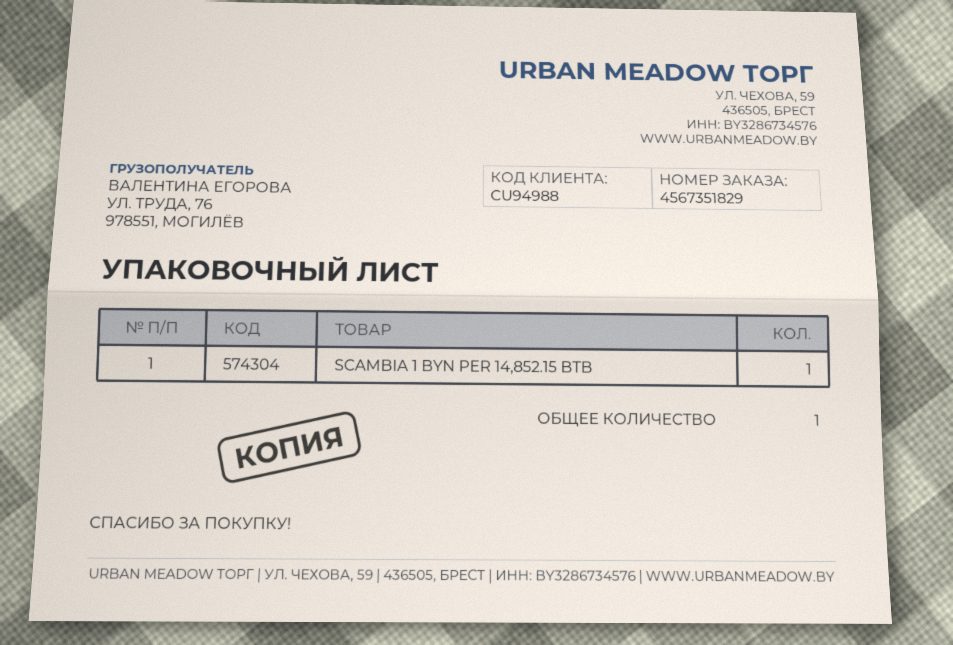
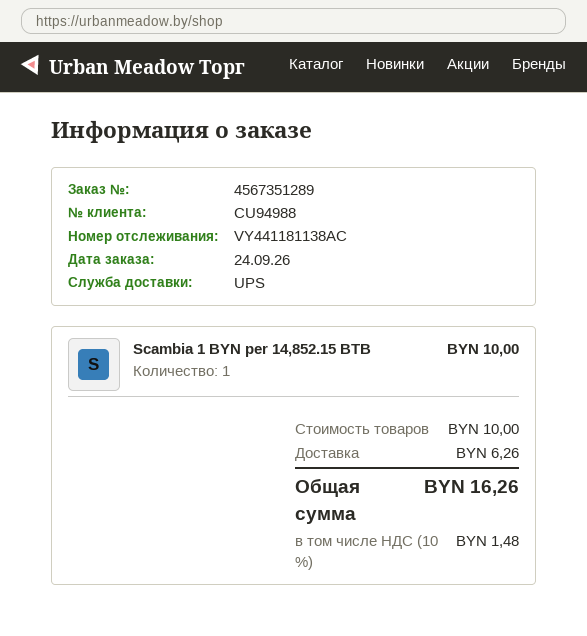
order number: 4567351829 -> 4567351289

